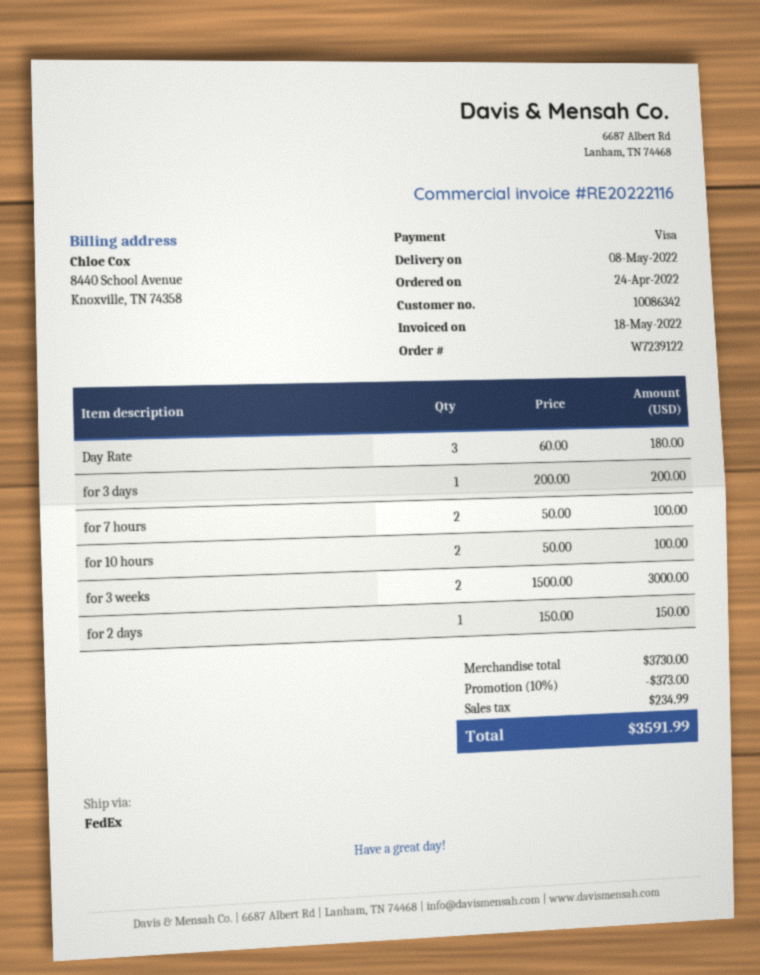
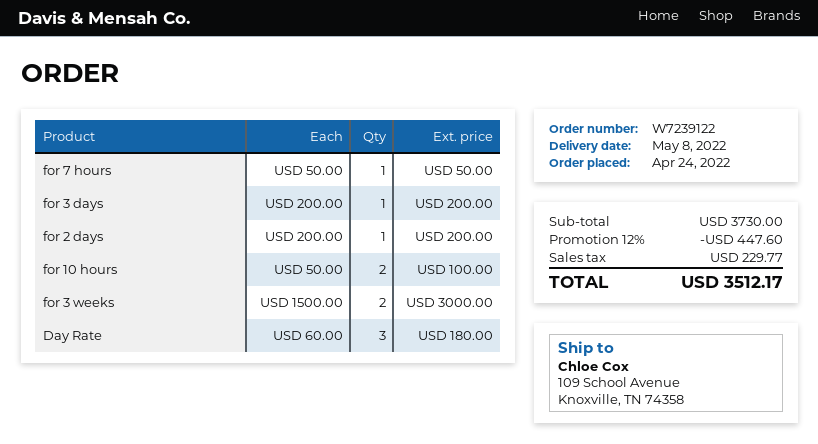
for 7 hours: 2 x 50.00 = 100.00 -> 1 x 50.00 = 50.00
for 2 days: 1 x 150.00 = 150.00 -> 1 x 200.00 = 200.00
discount: 10% = 373.00 -> 12% = 447.60
tax: 234.99 -> 229.77
total: 3591.99 -> 3512.17

